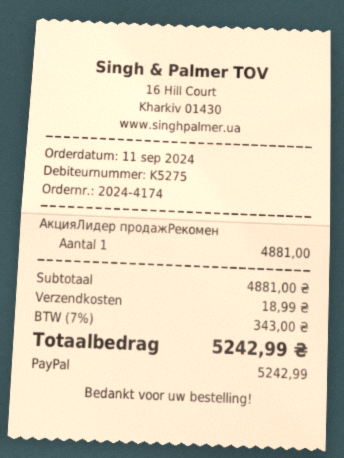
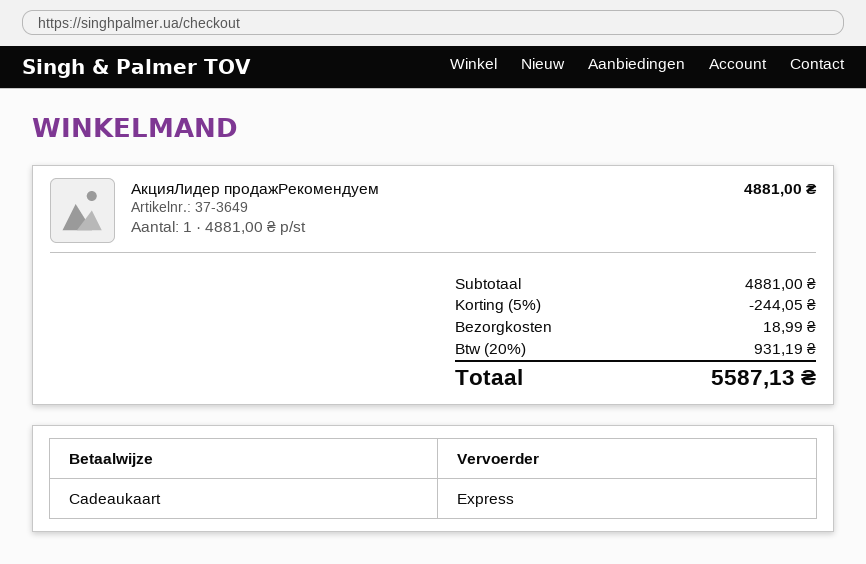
payment method: PayPal -> gift card
discount: none -> 5% = 244.05
tax: 7% = 343.00 -> 20% = 931.19
total: 5242.99 -> 5587.13

